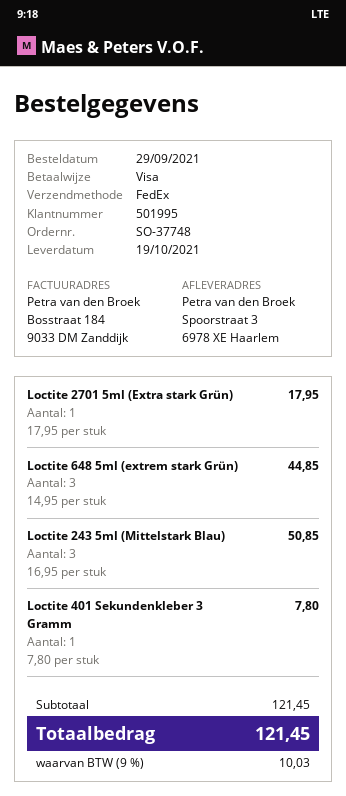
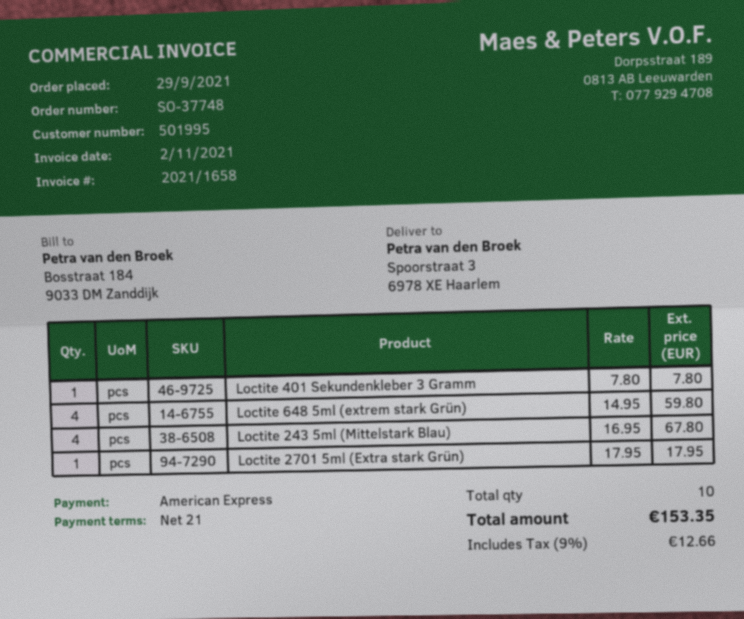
payment method: Visa -> American Express
Loctite 648 5ml (extrem stark Grün): 3 x 14.95 = 44.85 -> 4 x 14.95 = 59.80
Loctite 243 5ml (Mittelstark Blau): 3 x 16.95 = 50.85 -> 4 x 16.95 = 67.80
tax: 9% = 10.03 -> 9% = 12.66
total: 121.45 -> 153.35

